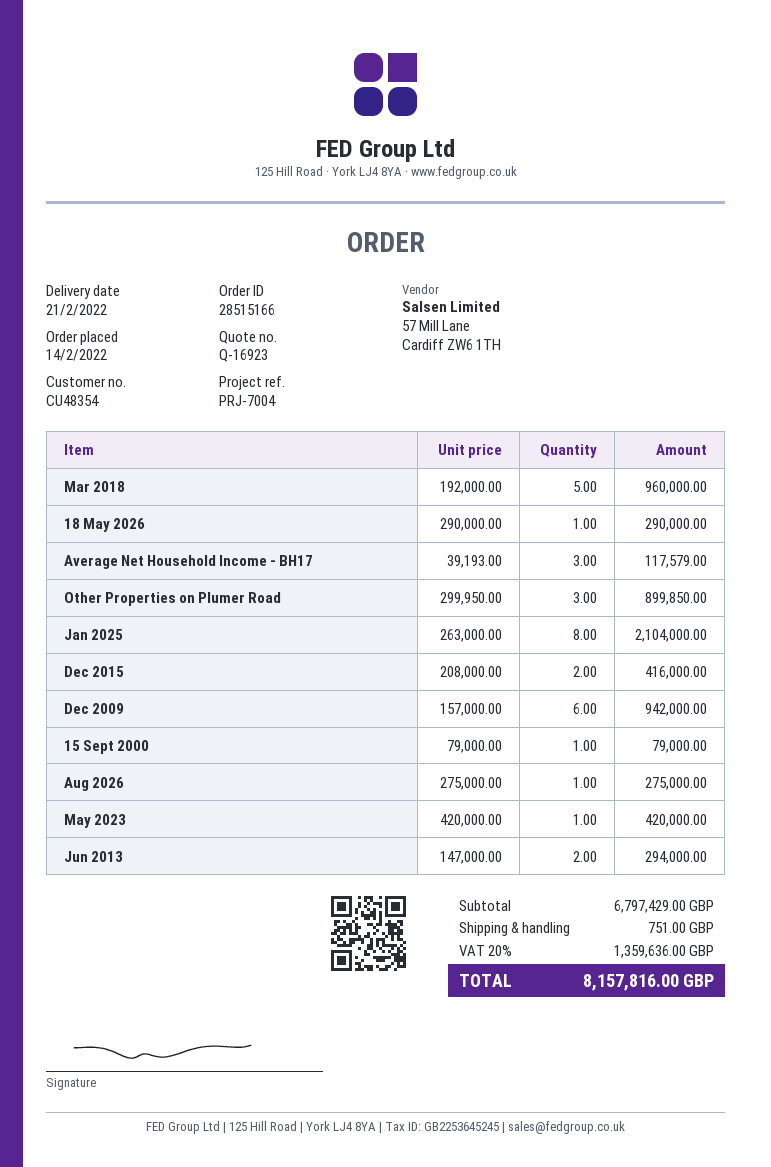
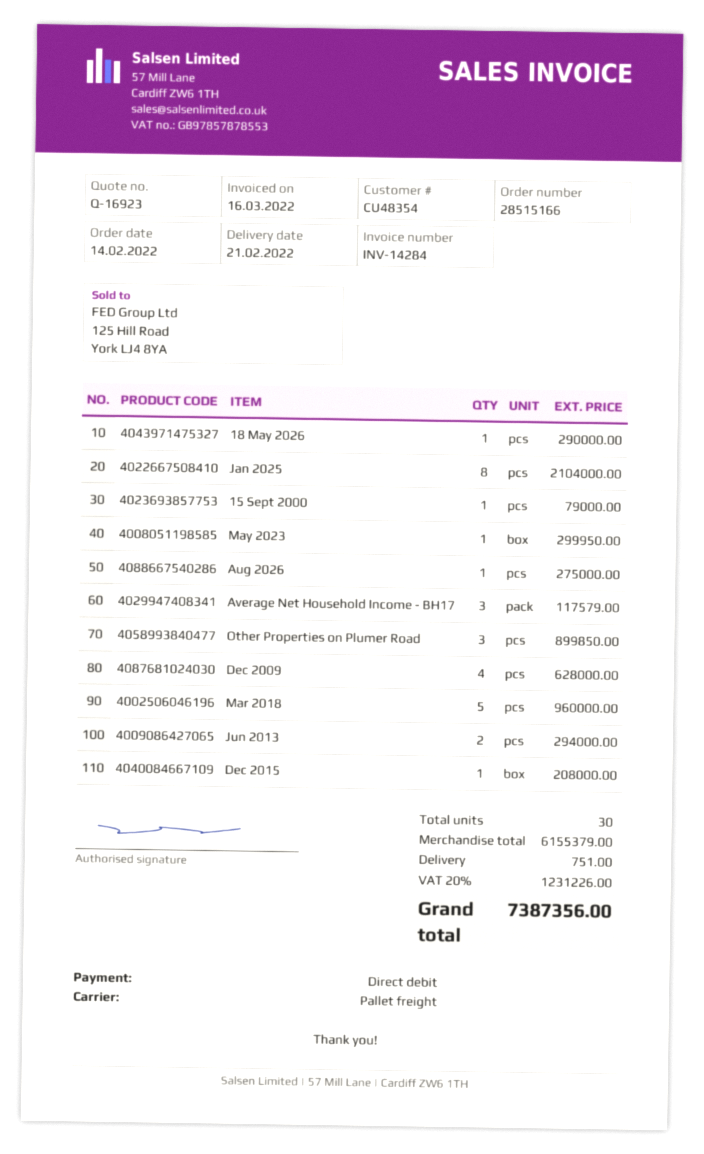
Dec 2015: 2 for 416000.00 -> 1 for 208000.00
Dec 2009: 6 for 942000.00 -> 4 for 628000.00
May 2023: 1 for 420000.00 -> 1 for 299950.00
subtotal: 6797429.00 -> 6155379.00
tax: 20% = 1359636.00 -> 20% = 1231226.00
total: 8157816.00 -> 7387356.00

